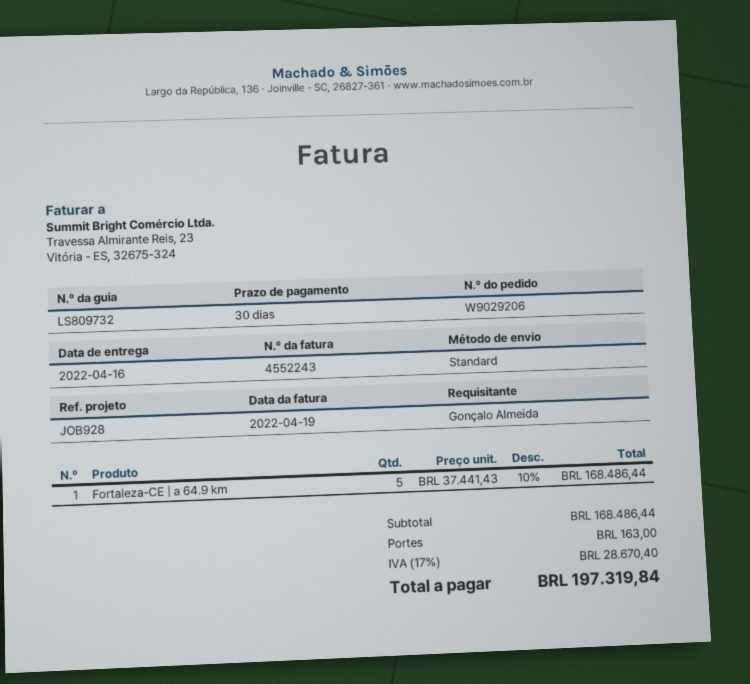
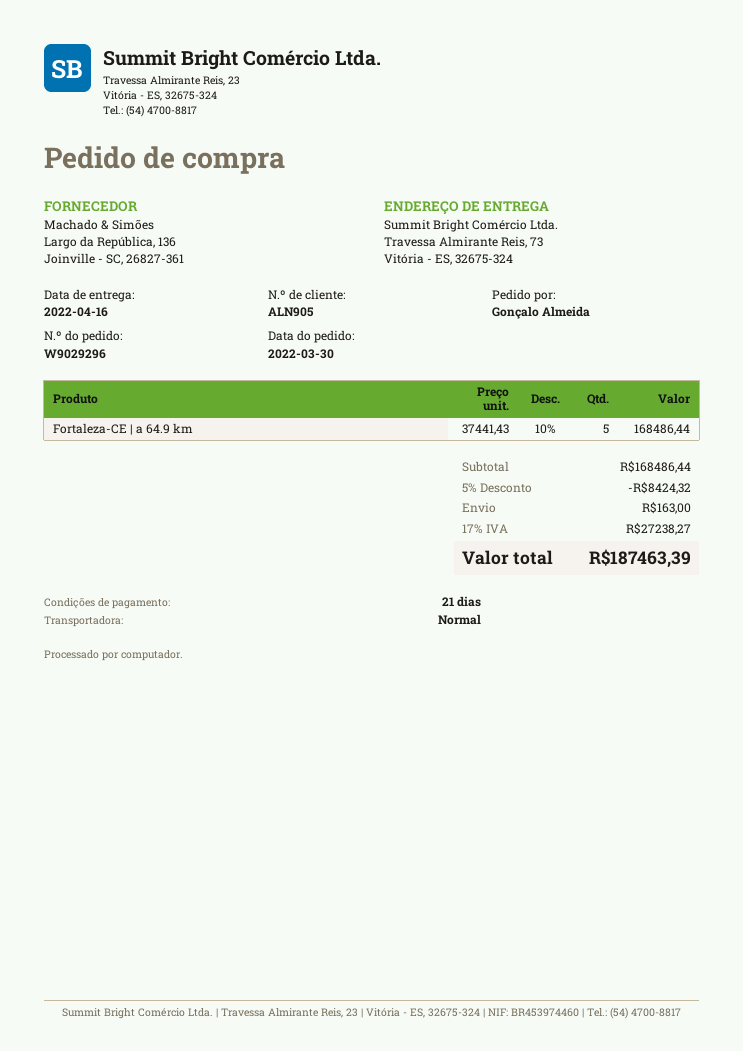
order number: W9029206 -> W9029296
payment terms: 30 days -> 21 days
discount: none -> 5% = 8424.32
tax: 17% = 28670.40 -> 17% = 27238.27
total: 197319.84 -> 187463.39

